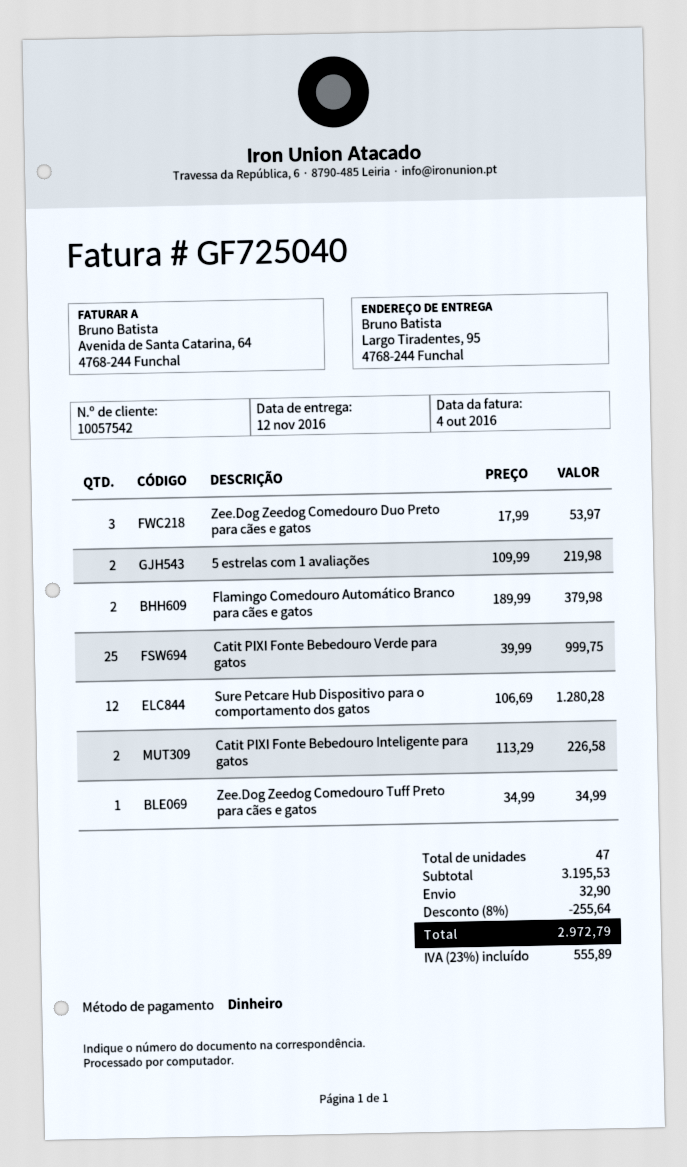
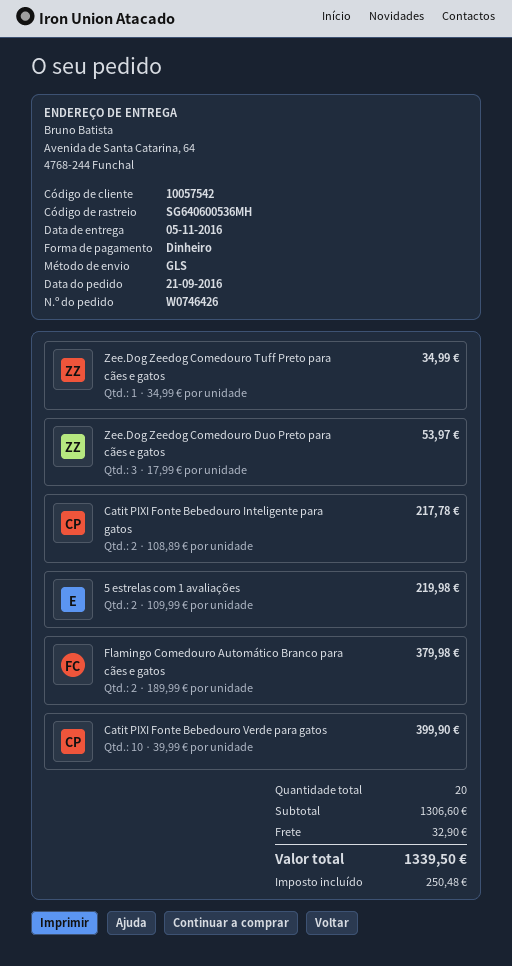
delivery date: 2016-11-12 -> 2016-11-05
ship to: Largo Tiradentes, 95, 4768-244 Funchal -> Avenida de Santa Catarina, 64, 4768-244 Funchal
Catit PIXI Fonte Bebedouro Verde para gatos: 25 x 39.99 = 999.75 -> 10 x 39.99 = 399.90
Sure Petcare Hub Dispositivo para o comportamento dos gatos: 12 x 106.69 = 1280.28 -> none
Catit PIXI Fonte Bebedouro Inteligente para gatos: 2 x 113.29 = 226.58 -> 2 x 108.89 = 217.78
total quantity: 47 -> 20
subtotal: 3195.53 -> 1306.60
discount: 8% = 255.64 -> none
tax: 555.89 -> 250.48
total: 2972.79 -> 1339.50

